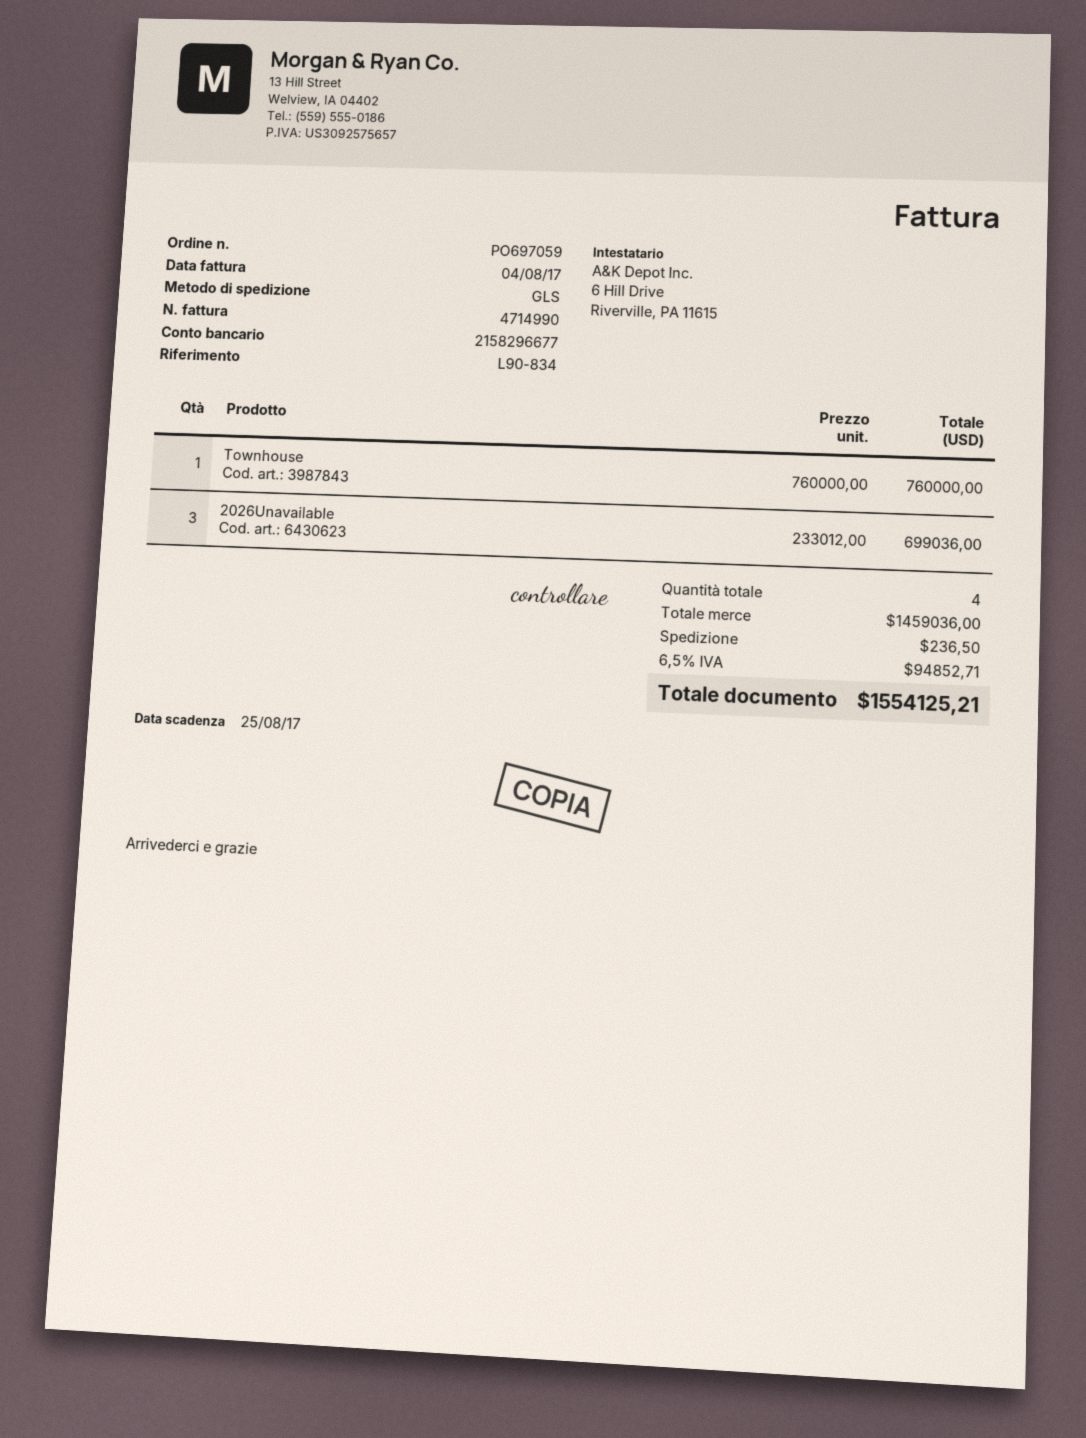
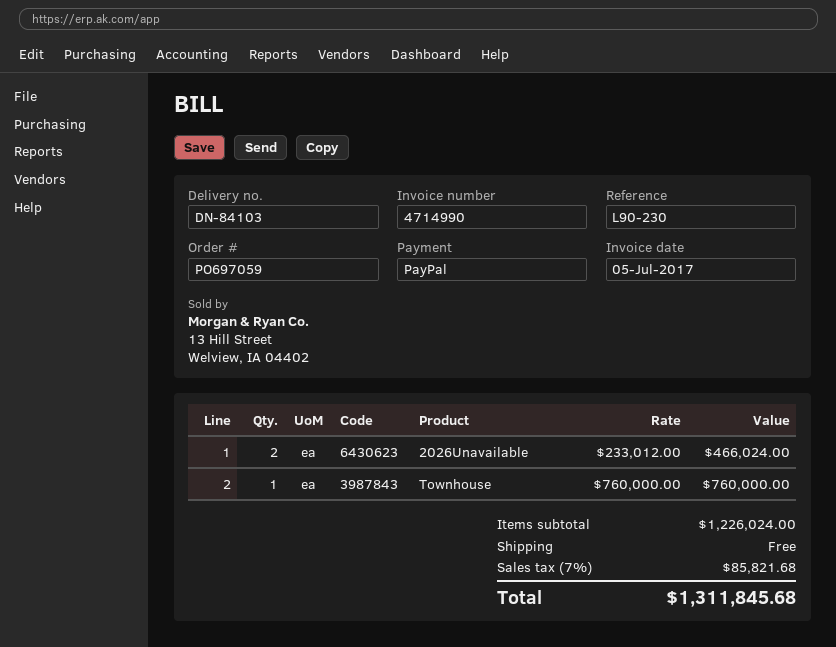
invoice date: 2017-08-04 -> 2017-07-05
reference: L90-834 -> L90-230
2026Unavailable: 3 x 233012.00 = 699036.00 -> 2 x 233012.00 = 466024.00
subtotal: 1459036.00 -> 1226024.00
shipping: 236.50 -> 0.00
tax: 6.5% = 94852.71 -> 7% = 85821.68
total: 1554125.21 -> 1311845.68

